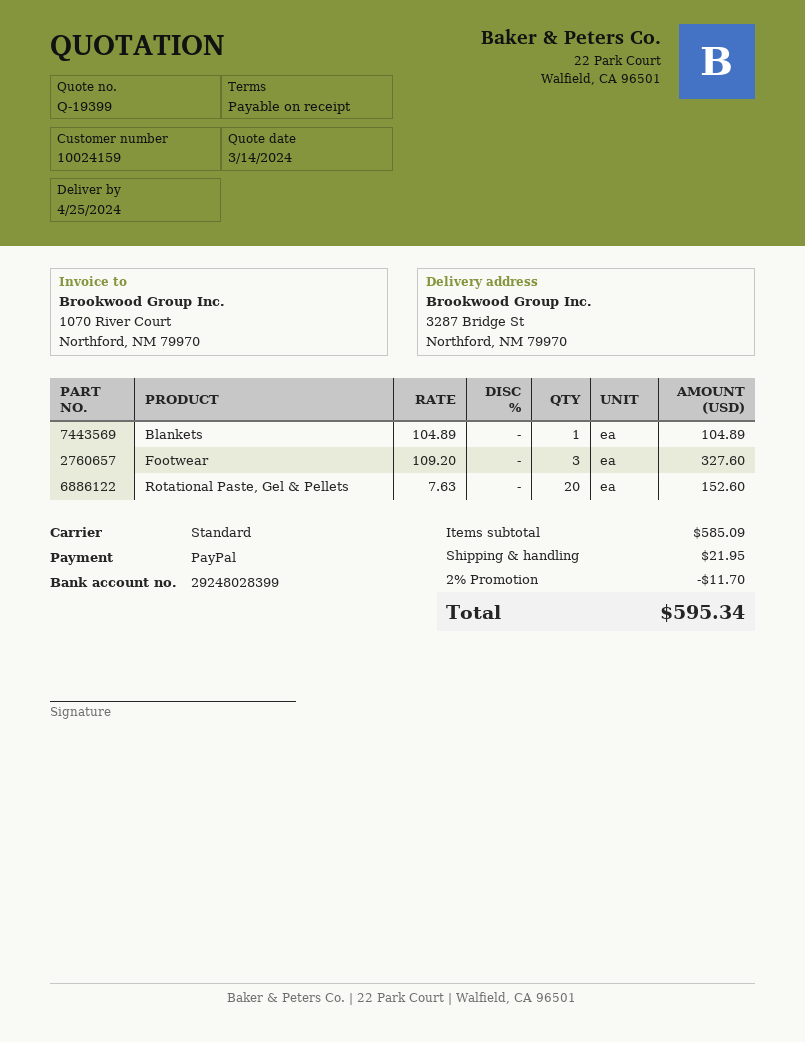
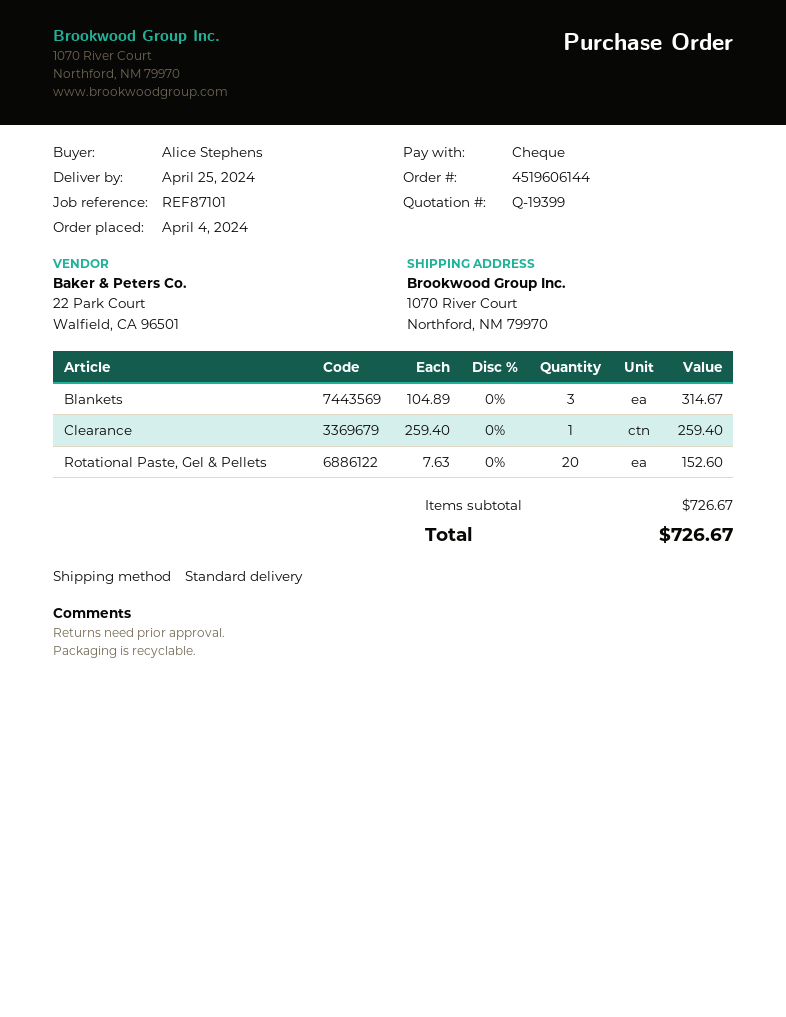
payment method: PayPal -> cheque
ship to: 3287 Bridge St, Northford, NM 79970 -> 1070 River Court, Northford, NM 79970
Blankets: 1 x 104.89 = 104.89 -> 3 x 104.89 = 314.67
Footwear: 3 x 109.20 = 327.60 -> none
Clearance: none -> 1 x 259.40 = 259.40
subtotal: 585.09 -> 726.67
discount: 2% = 11.70 -> none
shipping: 21.95 -> none
total: 595.34 -> 726.67

